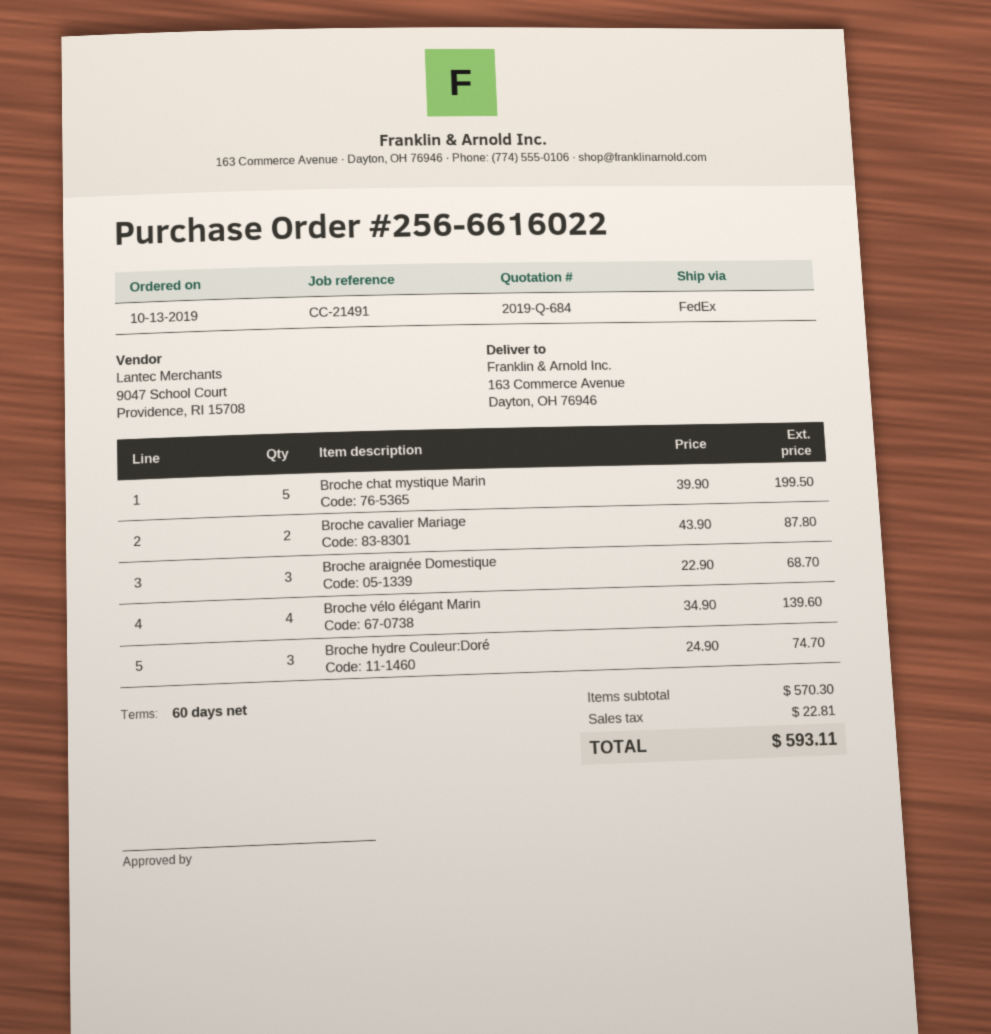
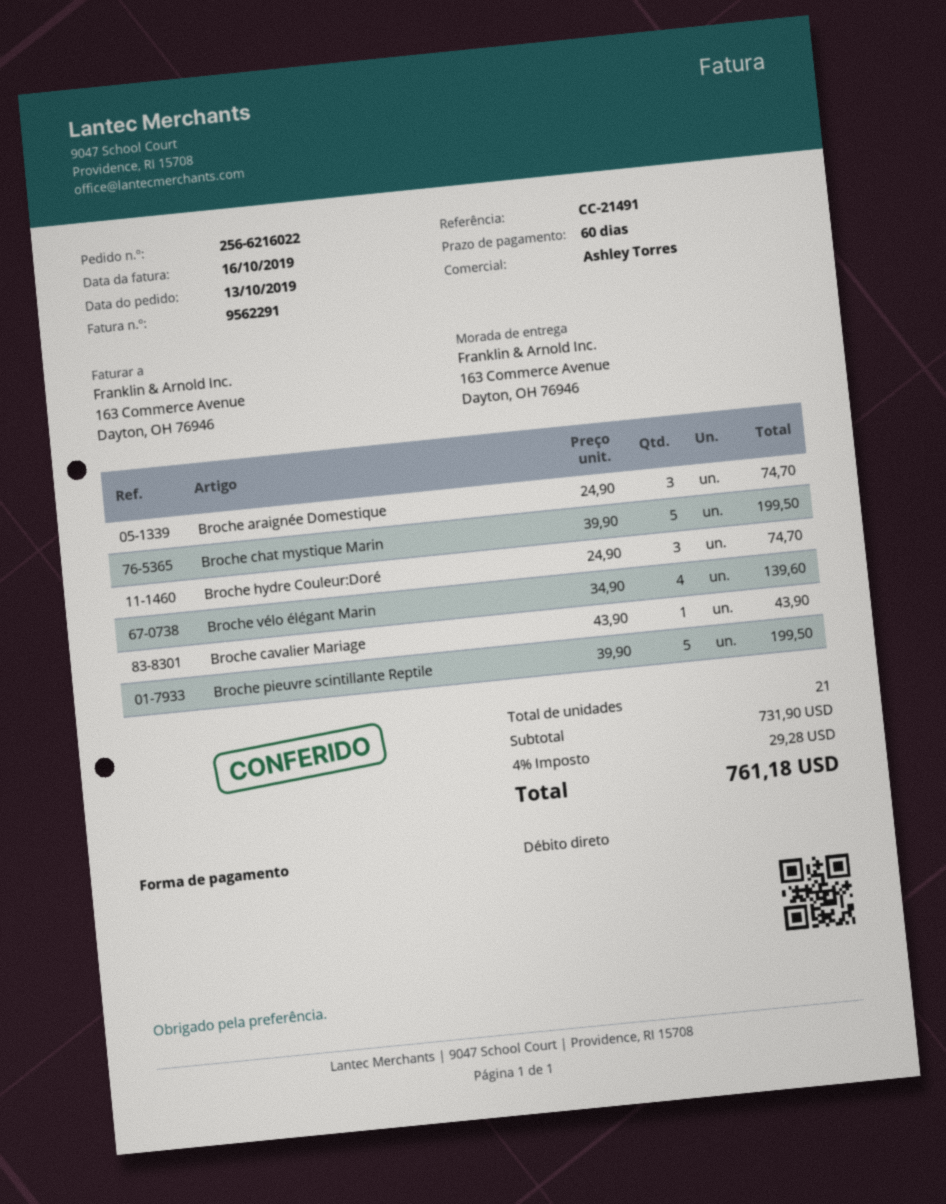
order number: 256-6616022 -> 256-6216022
Broche cavalier Mariage: 2 x 43.90 = 87.80 -> 1 x 43.90 = 43.90
Broche araignée Domestique: 3 x 22.90 = 68.70 -> 3 x 24.90 = 74.70
Broche pieuvre scintillante Reptile: none -> 5 x 39.90 = 199.50
subtotal: 570.30 -> 731.90
tax: 22.81 -> 29.28
total: 593.11 -> 761.18

